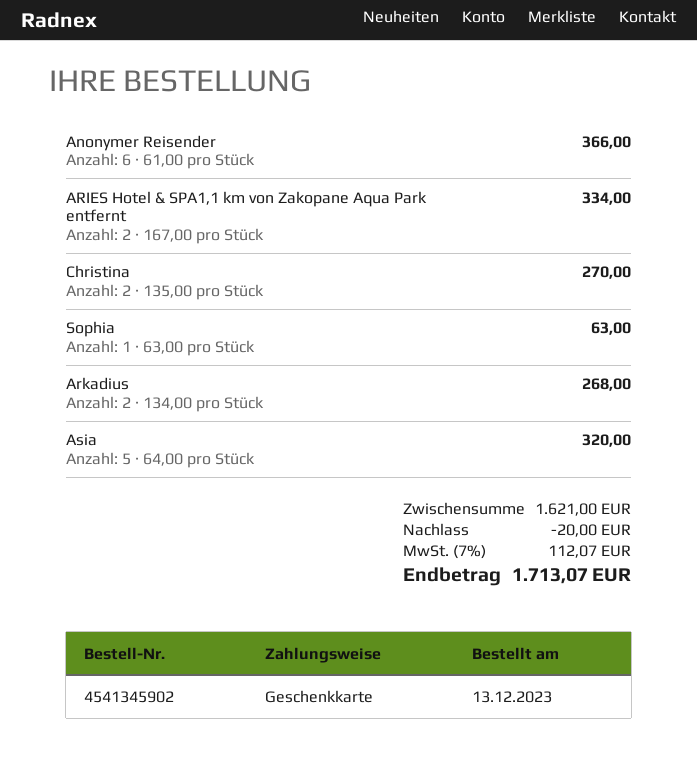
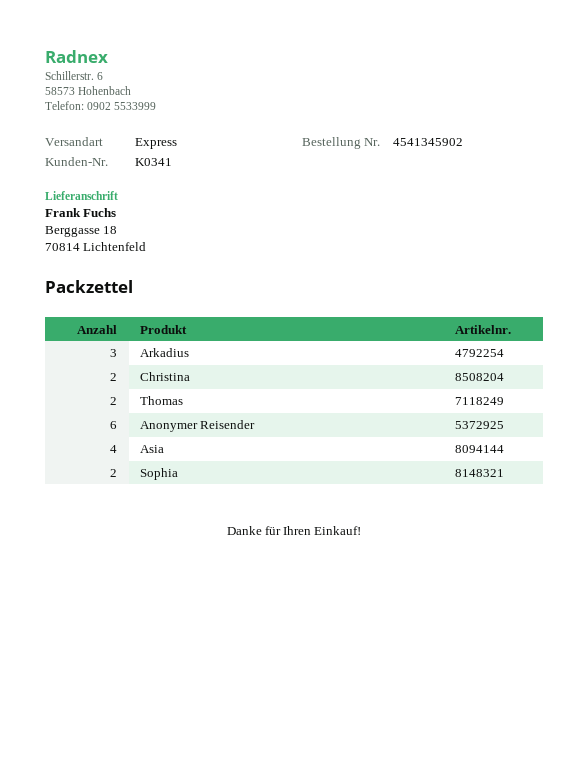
ARIES Hotel & SPA1,1 km von Zakopane Aqua Park entfernt: 2 -> none
Sophia: 1 -> 2
Arkadius: 2 -> 3
Asia: 5 -> 4
Thomas: none -> 2

